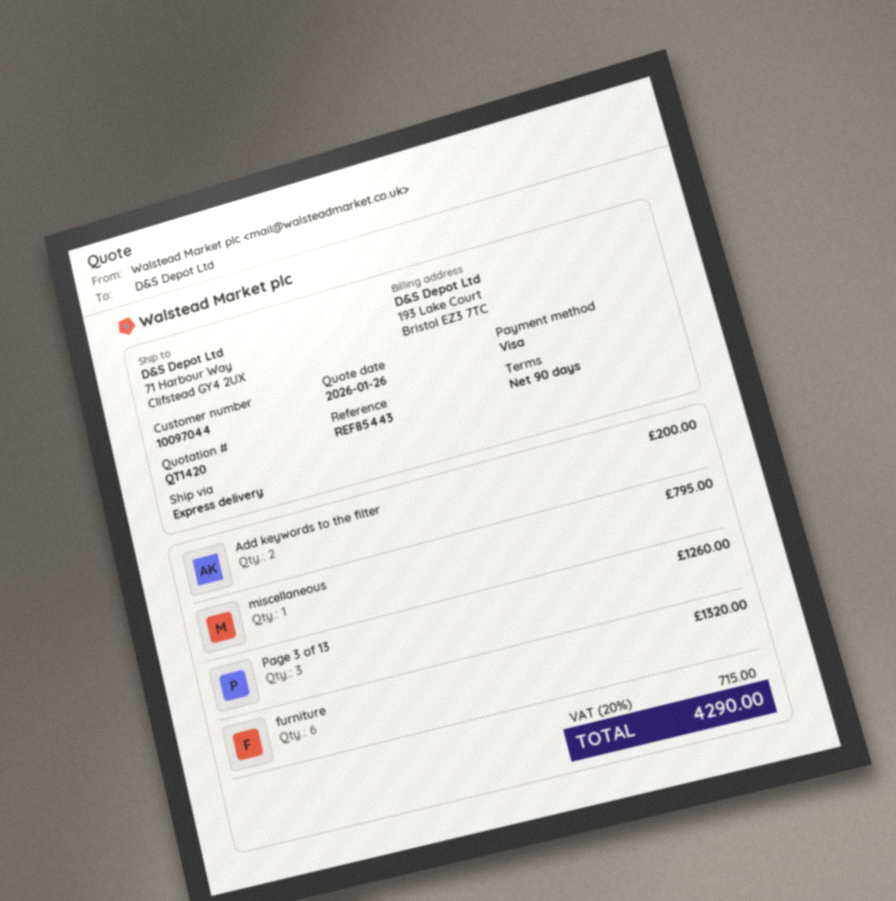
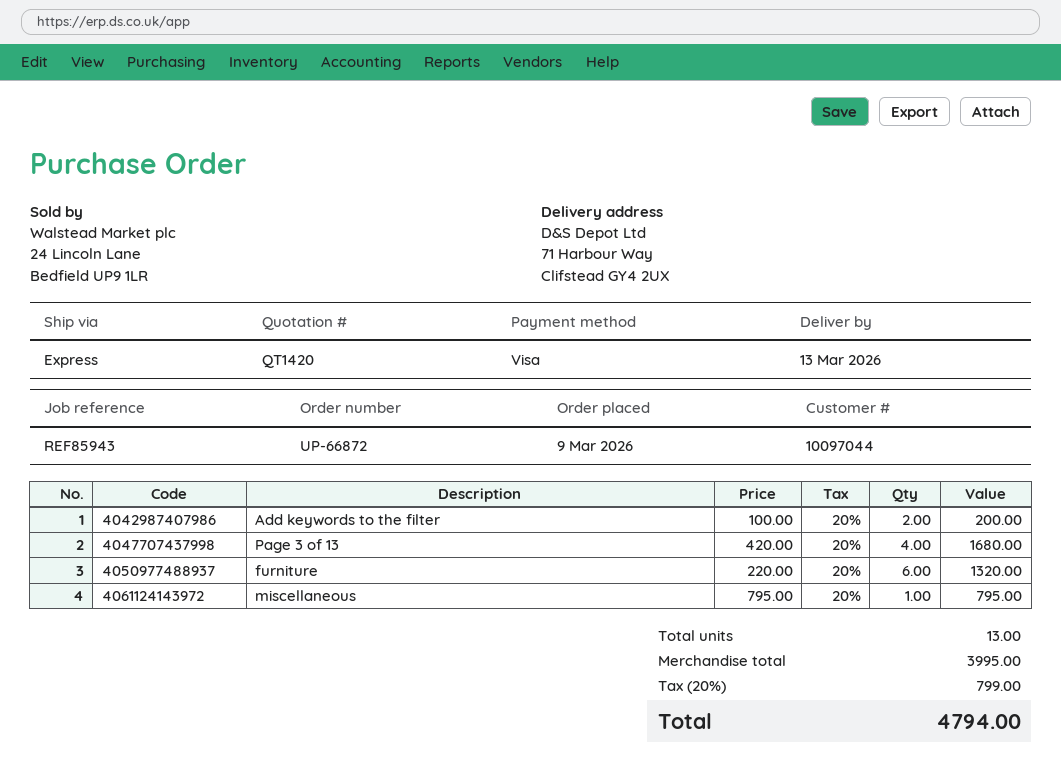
reference: REF85443 -> REF85943
Page 3 of 13: 3 for 1260.00 -> 4 for 1680.00
tax: 20% = 715.00 -> 20% = 799.00
total: 4290.00 -> 4794.00

